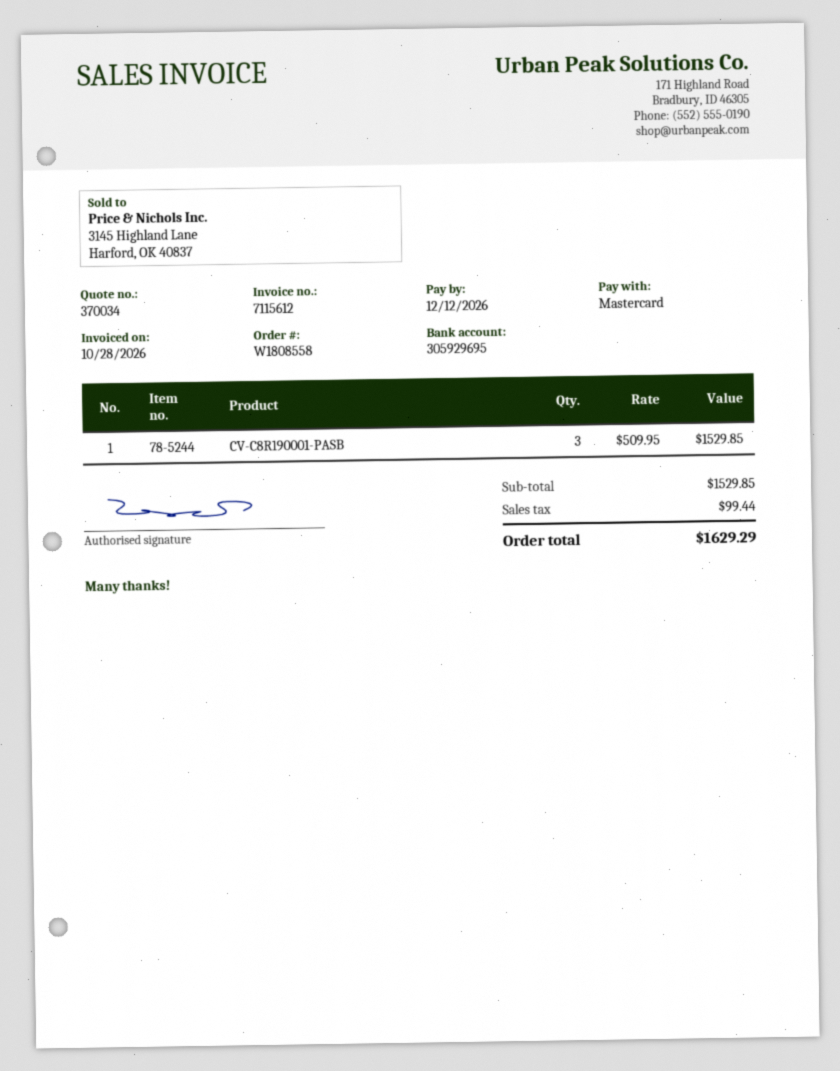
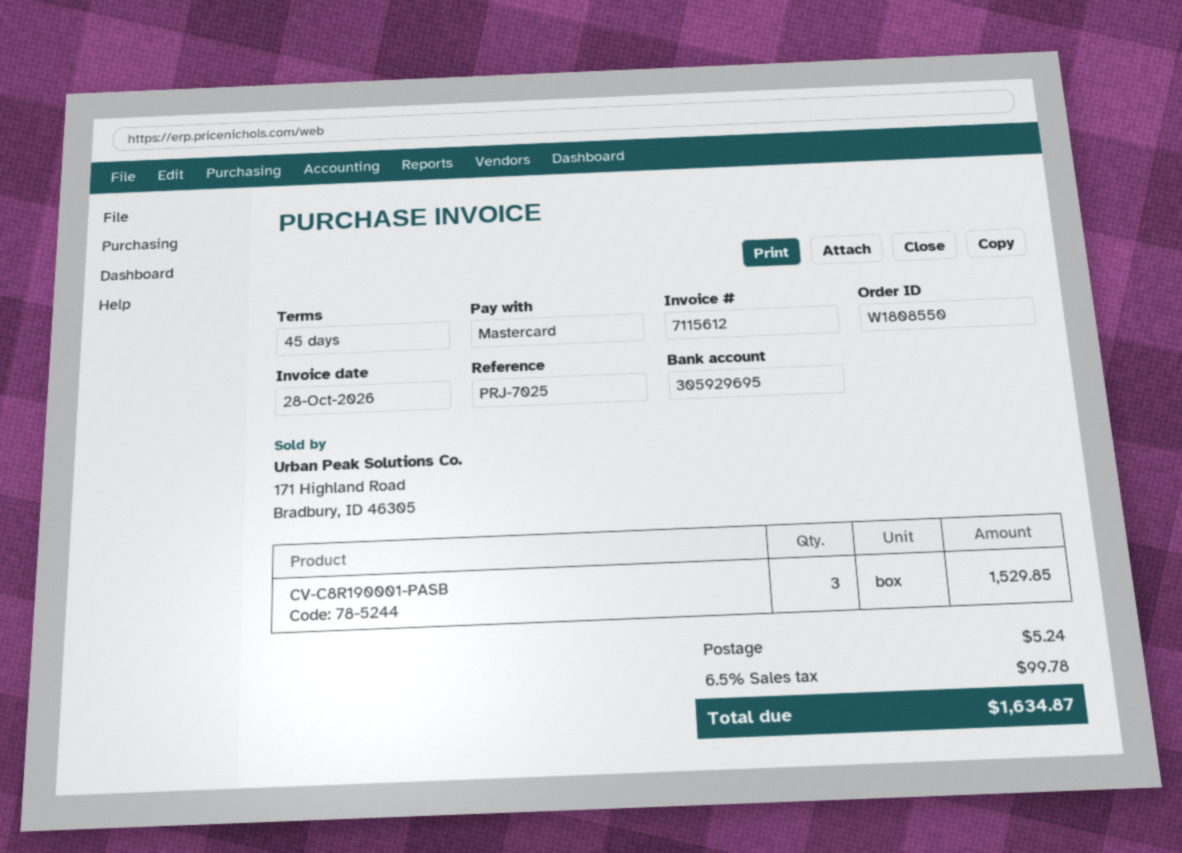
order number: W1808558 -> W1808550
shipping: none -> 5.24
tax: 99.44 -> 99.78
total: 1629.29 -> 1634.87

